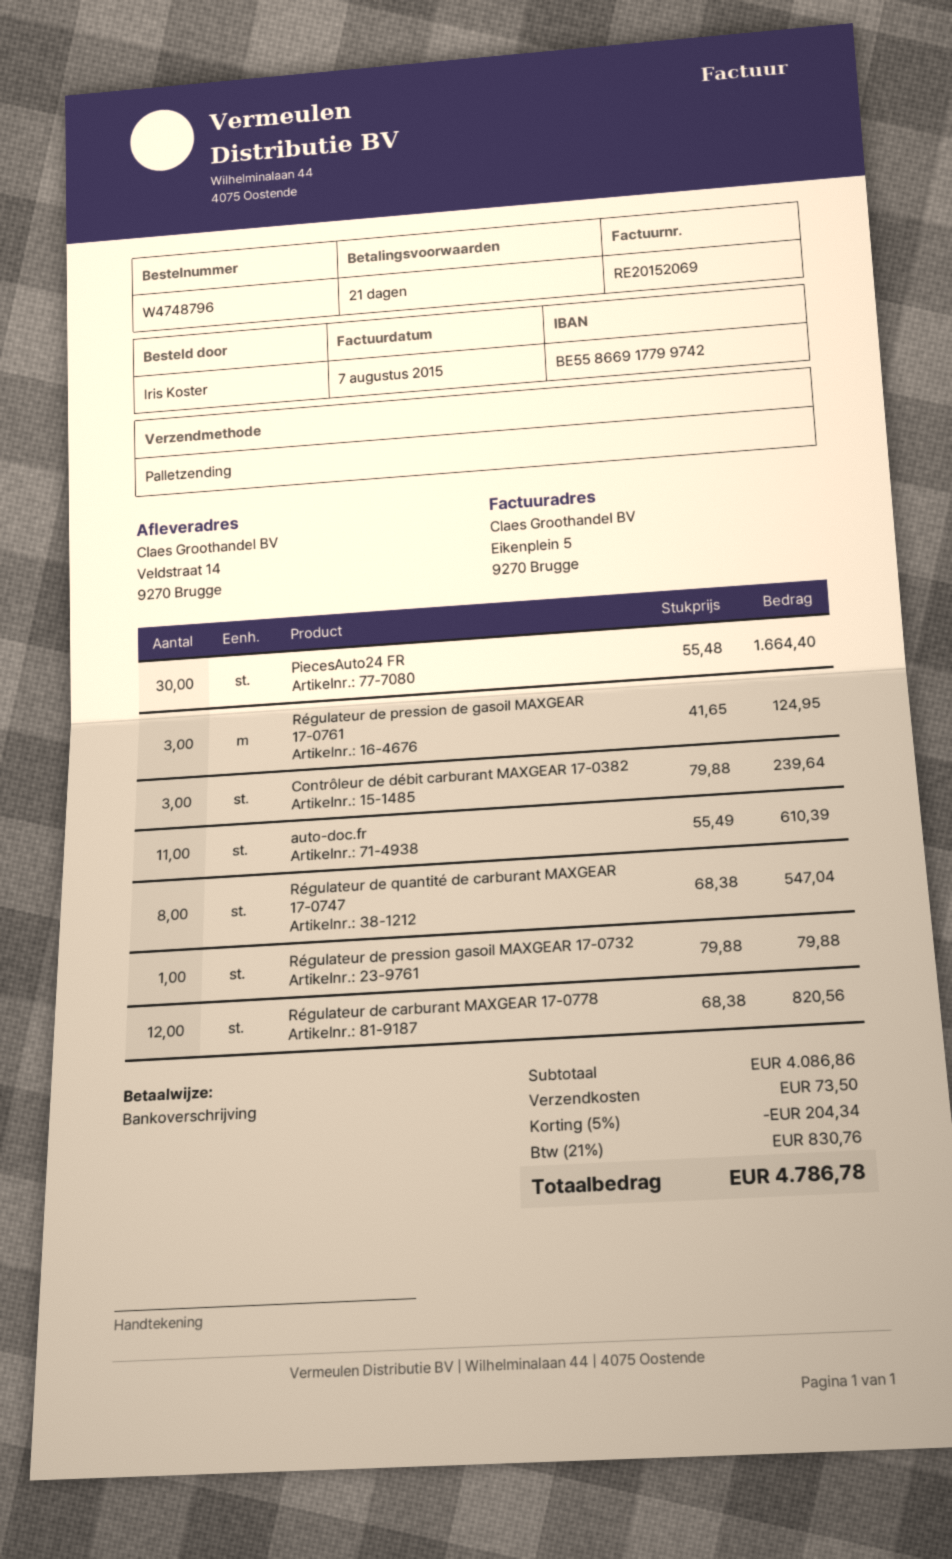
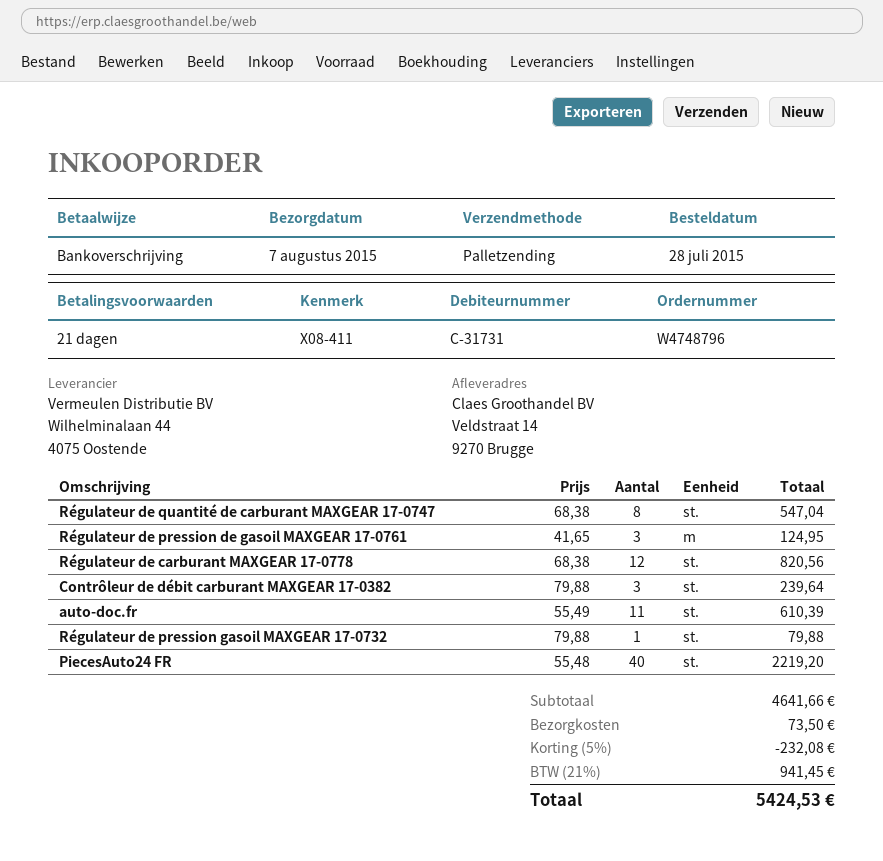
PiecesAuto24 FR: 30 x 55.48 = 1664.40 -> 40 x 55.48 = 2219.20
subtotal: 4086.86 -> 4641.66
discount: 5% = 204.34 -> 5% = 232.08
tax: 21% = 830.76 -> 21% = 941.45
total: 4786.78 -> 5424.53

